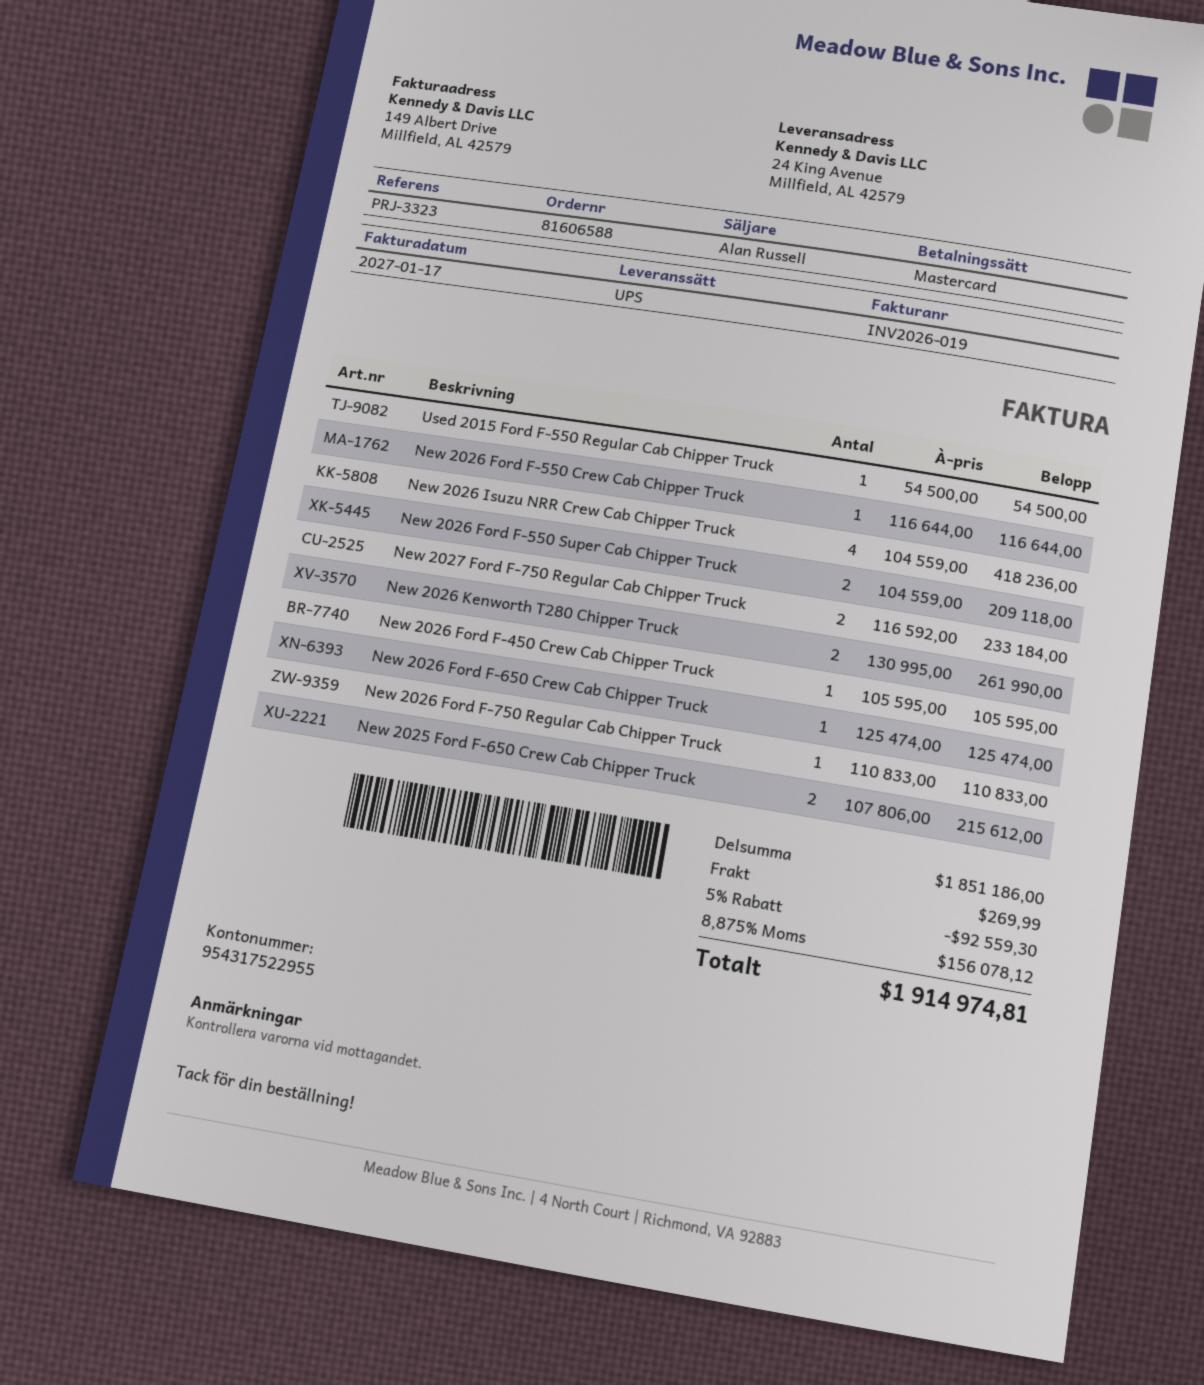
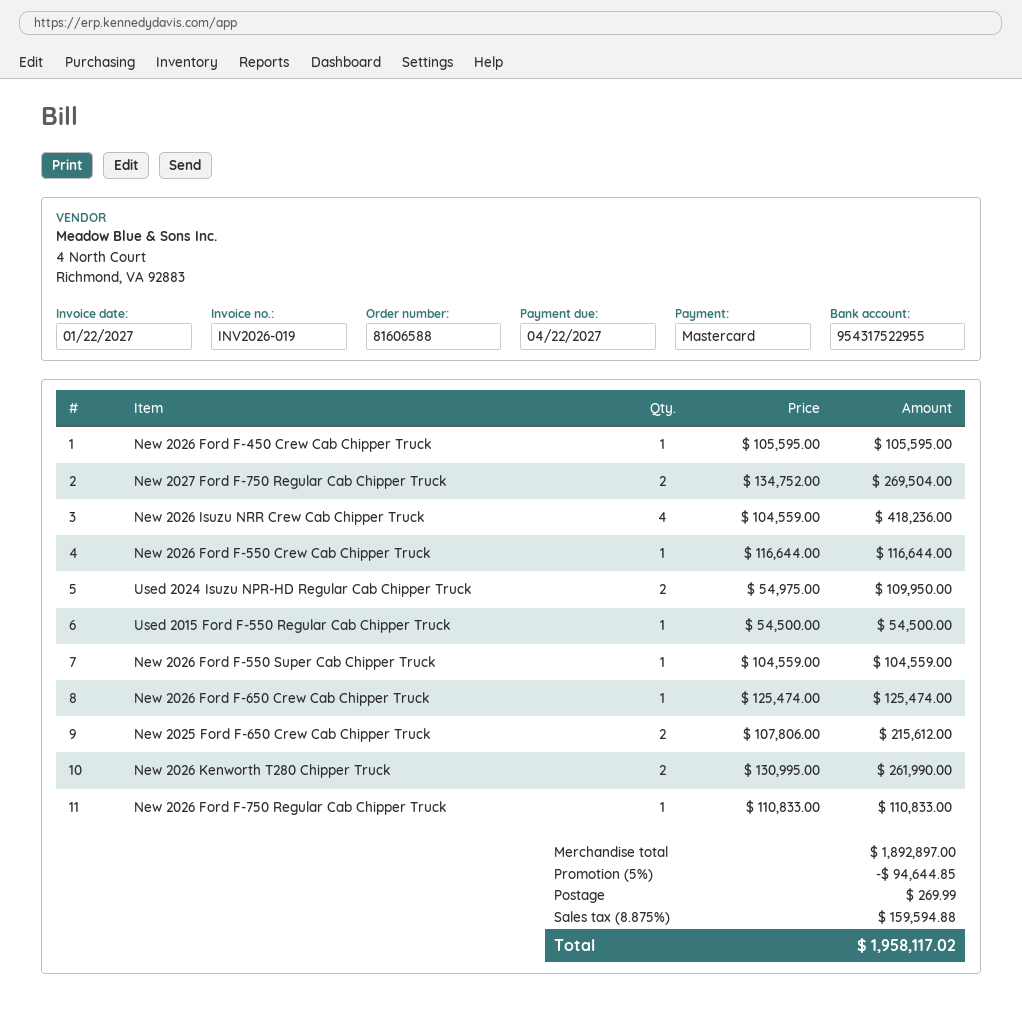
invoice date: 2027-01-17 -> 2027-01-22
New 2026 Ford F-550 Super Cab Chipper Truck: 2 x 104559.00 = 209118.00 -> 1 x 104559.00 = 104559.00
New 2027 Ford F-750 Regular Cab Chipper Truck: 2 x 116592.00 = 233184.00 -> 2 x 134752.00 = 269504.00
Used 2024 Isuzu NPR-HD Regular Cab Chipper Truck: none -> 2 x 54975.00 = 109950.00
subtotal: 1851186.00 -> 1892897.00
discount: 5% = 92559.30 -> 5% = 94644.85
tax: 8.875% = 156078.12 -> 8.875% = 159594.88
total: 1914974.81 -> 1958117.02

